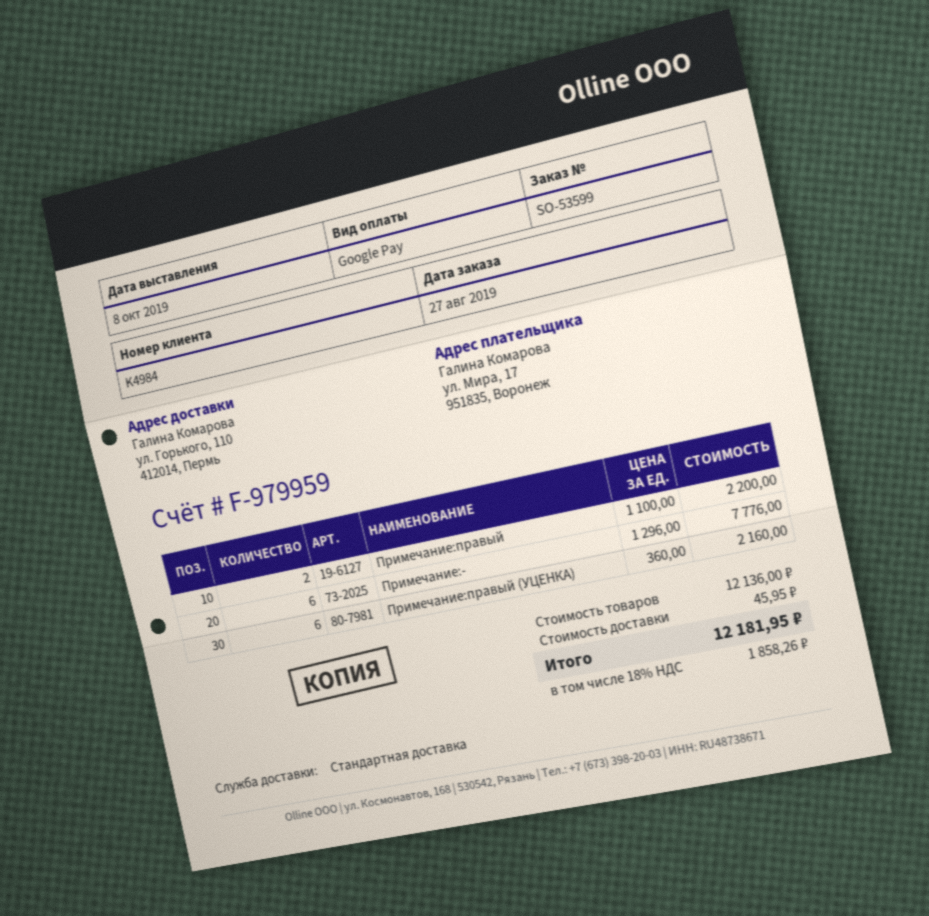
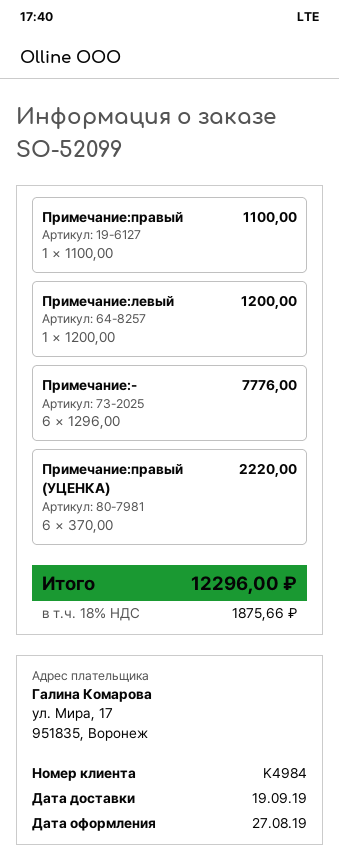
order number: SO-53599 -> SO-52099
Примечание:правый: 2 x 1100.00 = 2200.00 -> 1 x 1100.00 = 1100.00
Примечание:правый (УЦЕНКА): 6 x 360.00 = 2160.00 -> 6 x 370.00 = 2220.00
Примечание:левый: none -> 1 x 1200.00 = 1200.00
shipping: 45.95 -> none
tax: 18% = 1858.26 -> 18% = 1875.66
total: 12181.95 -> 12296.00

